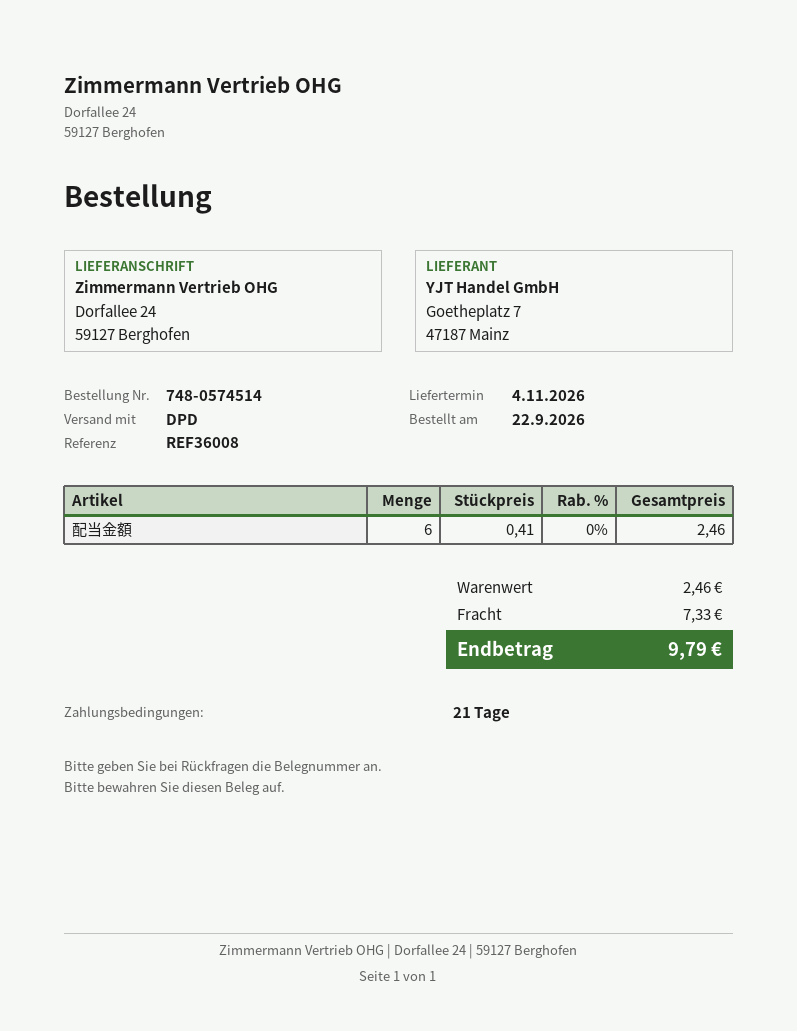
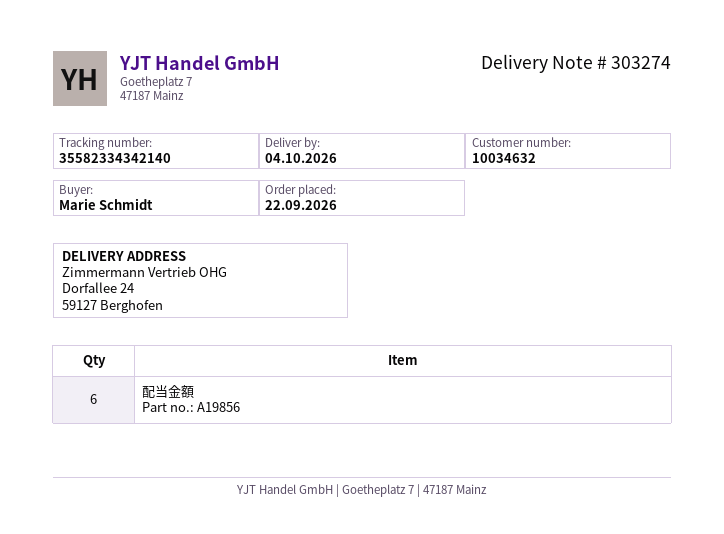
delivery date: 2026-11-04 -> 2026-10-04

